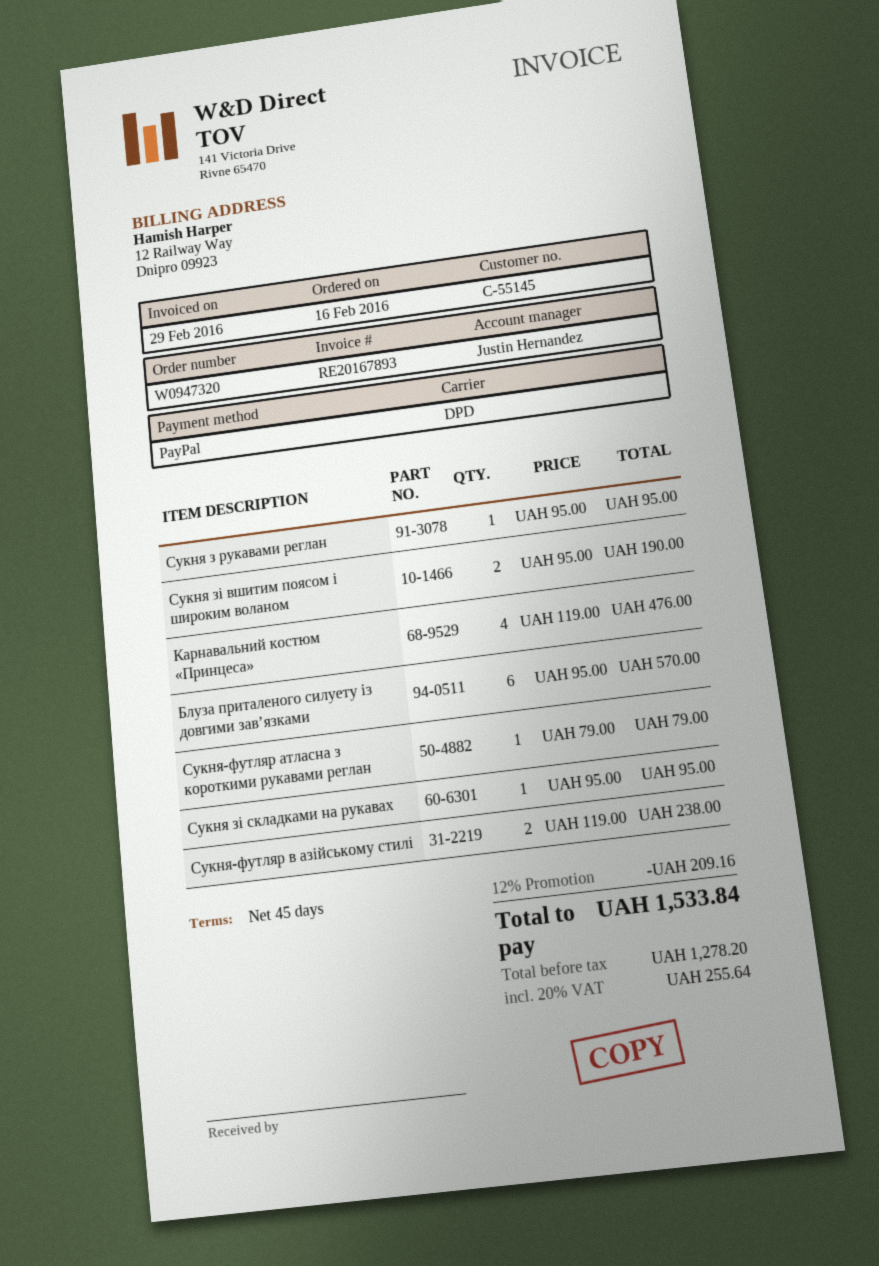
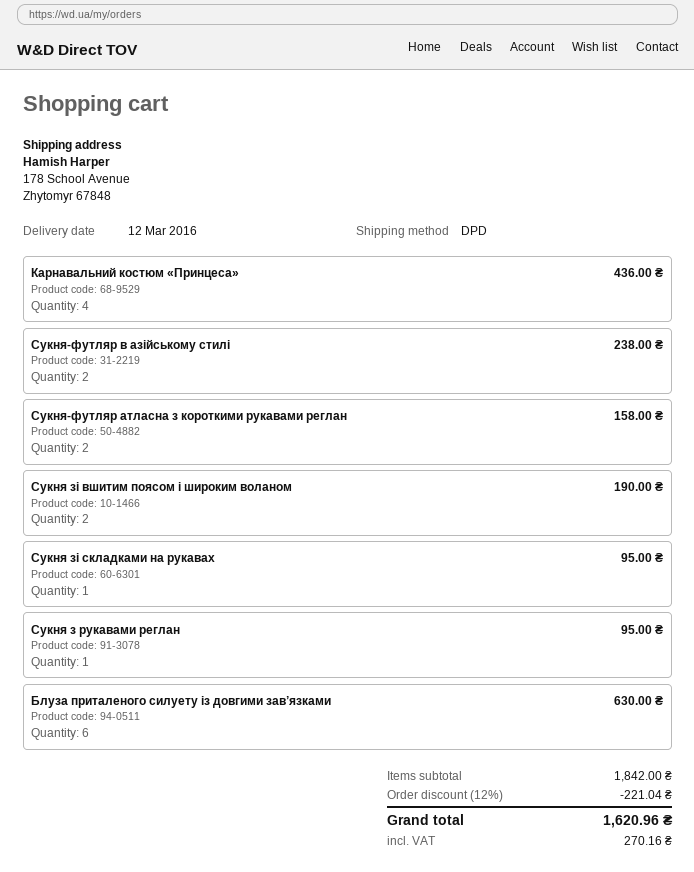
Карнавальний костюм «Принцеса»: 4 for 476.00 -> 4 for 436.00
Блуза приталеного силуету із довгими зав’язками: 6 for 570.00 -> 6 for 630.00
Сукня-футляр атласна з короткими рукавами реглан: 1 for 79.00 -> 2 for 158.00
discount: 12% = 209.16 -> 12% = 221.04
tax: 255.64 -> 270.16
total: 1533.84 -> 1620.96

